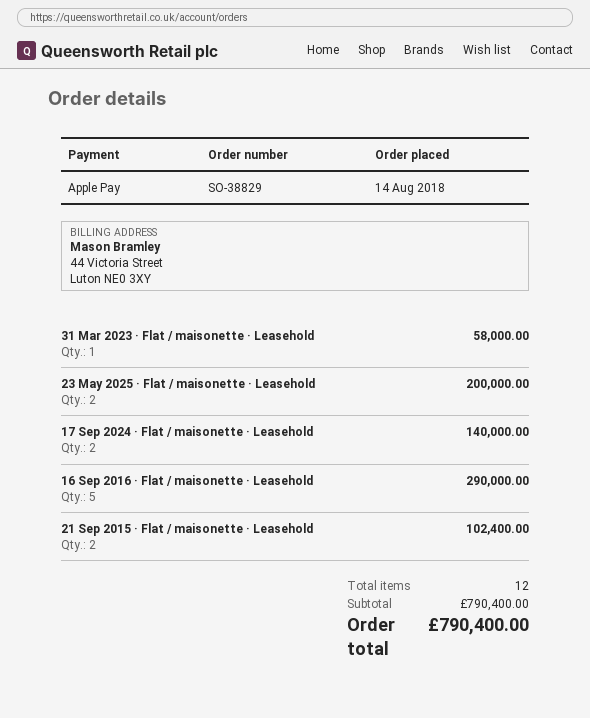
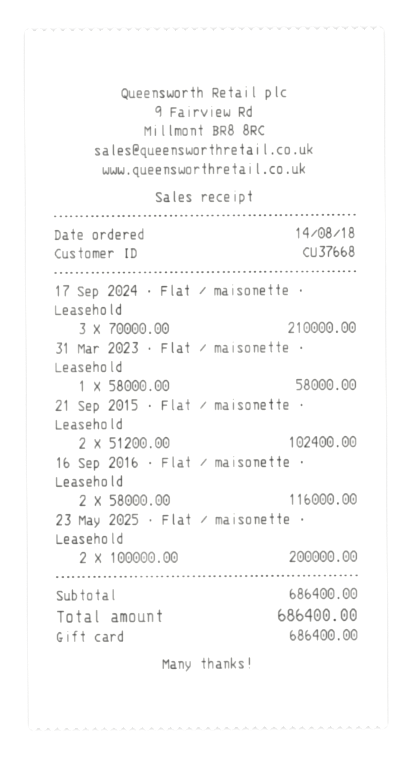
payment method: Apple Pay -> gift card
17 Sep 2024 · Flat / maisonette · Leasehold: 2 for 140000.00 -> 3 for 210000.00
16 Sep 2016 · Flat / maisonette · Leasehold: 5 for 290000.00 -> 2 for 116000.00
subtotal: 790400.00 -> 686400.00
total: 790400.00 -> 686400.00

